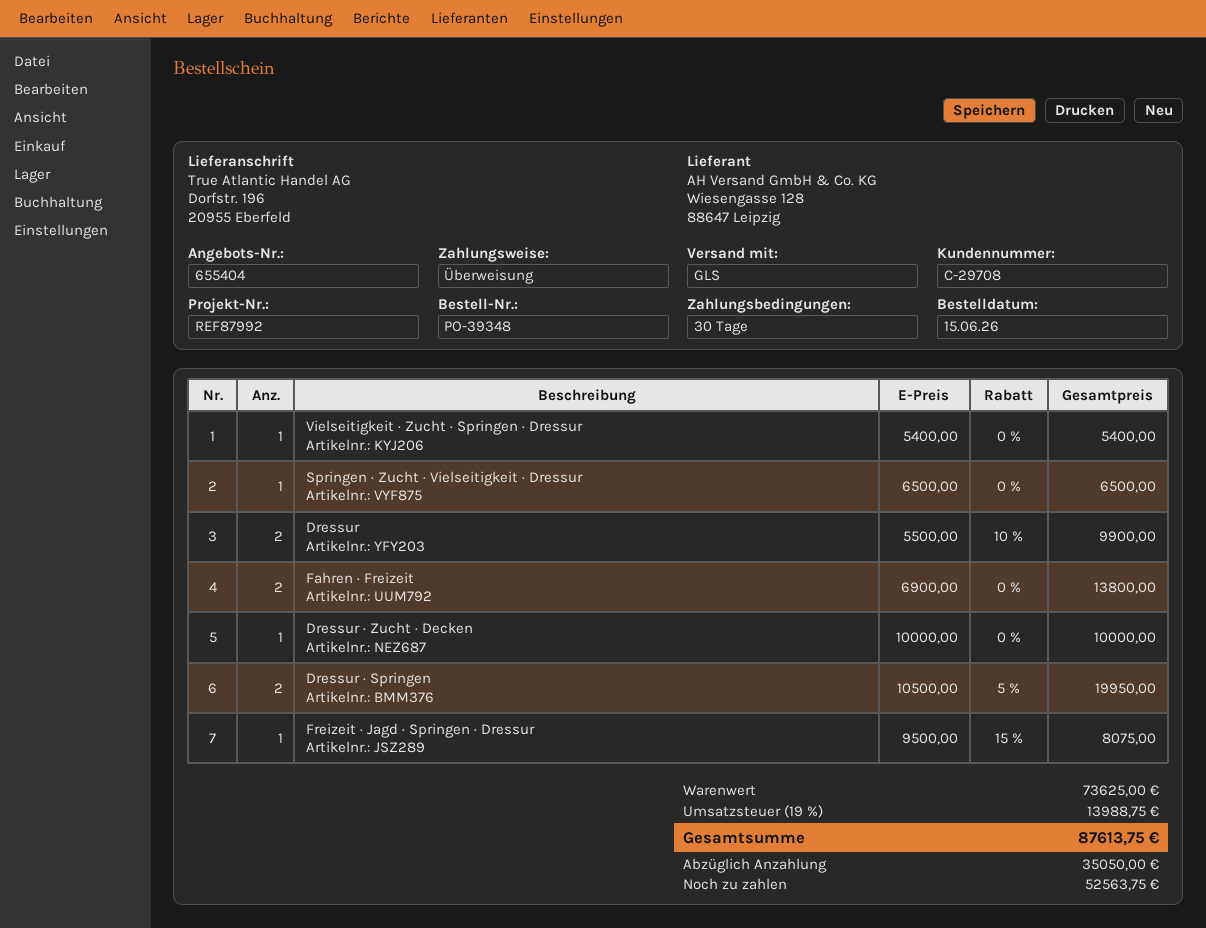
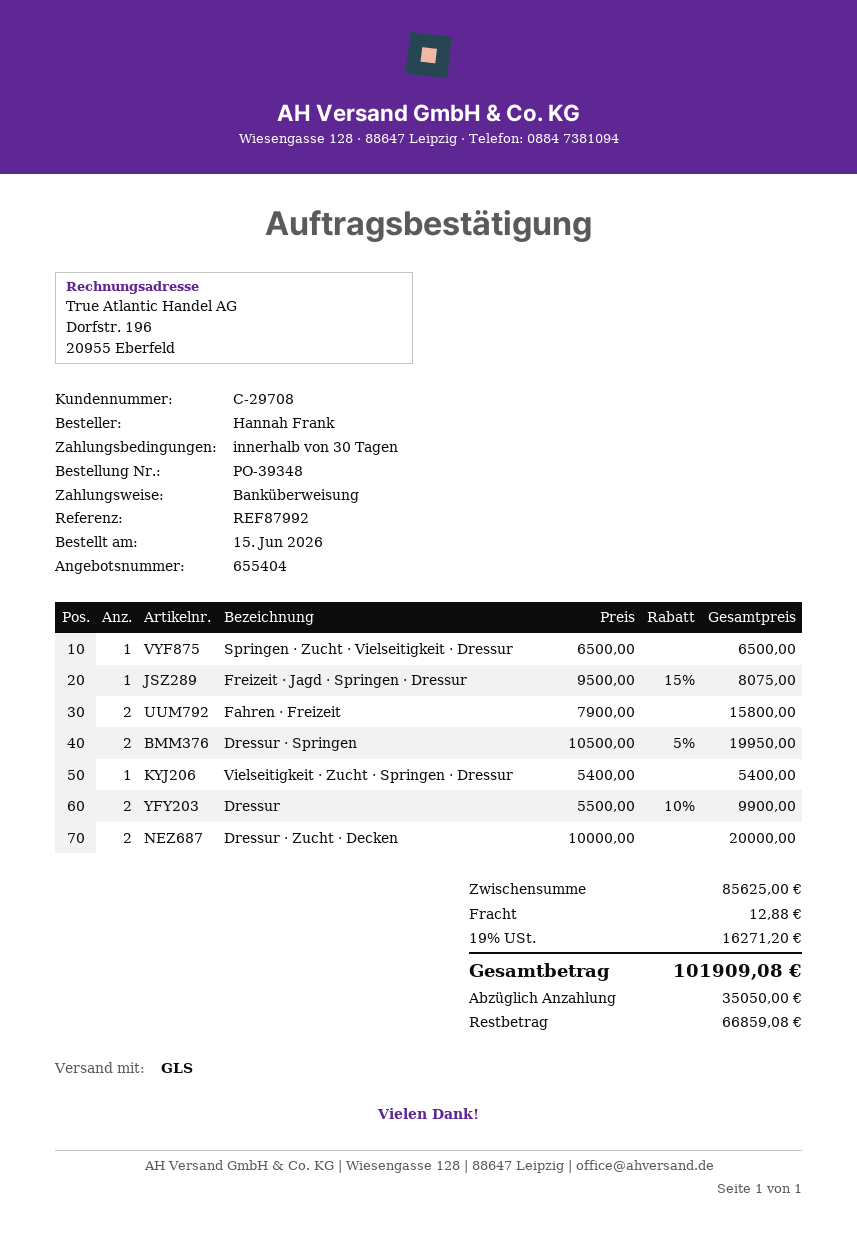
Fahren · Freizeit: 2 x 6900.00 = 13800.00 -> 2 x 7900.00 = 15800.00
Dressur · Zucht · Decken: 1 x 10000.00 = 10000.00 -> 2 x 10000.00 = 20000.00
subtotal: 73625.00 -> 85625.00
shipping: none -> 12.88
tax: 19% = 13988.75 -> 19% = 16271.20
total: 87613.75 -> 101909.08
balance: 52563.75 -> 66859.08

